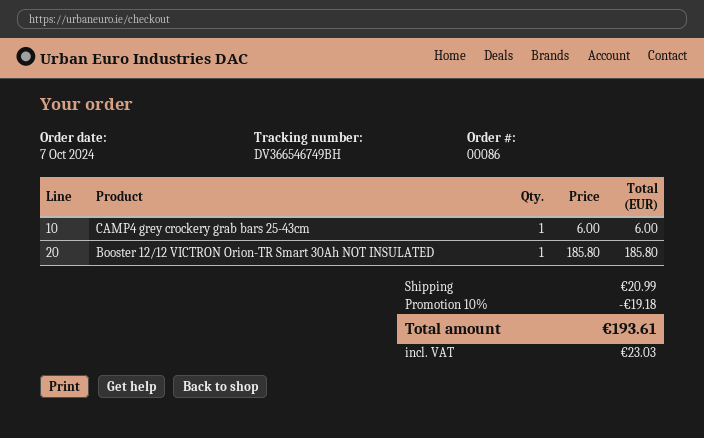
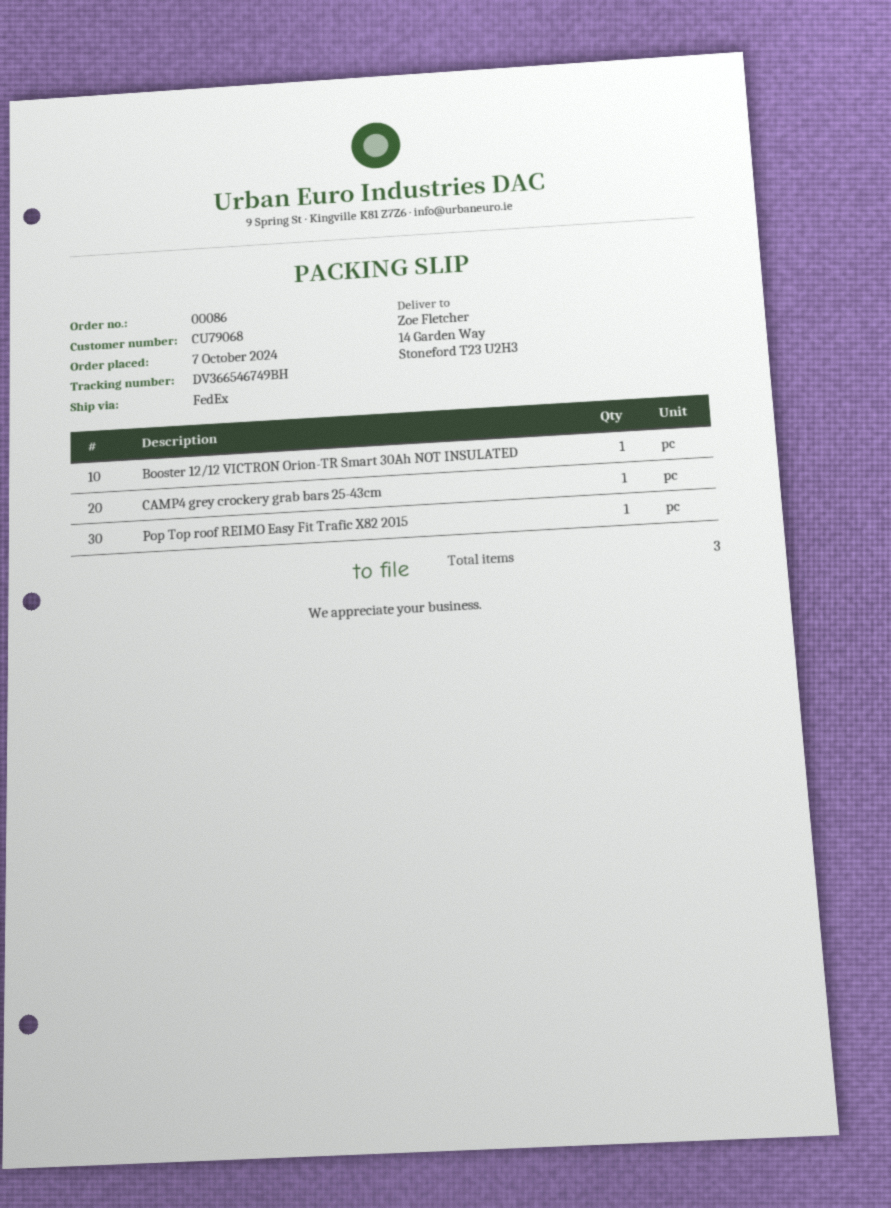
Pop Top roof REIMO Easy Fit Trafic X82 2015: none -> 1

